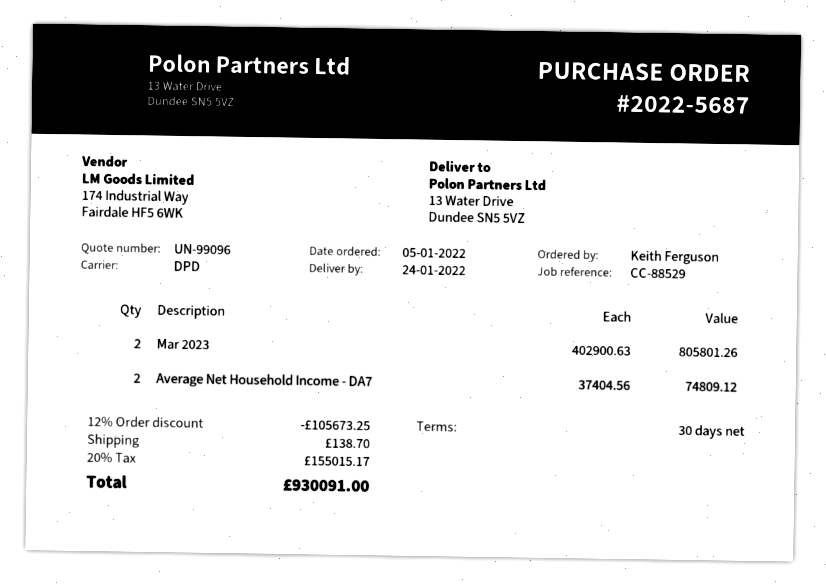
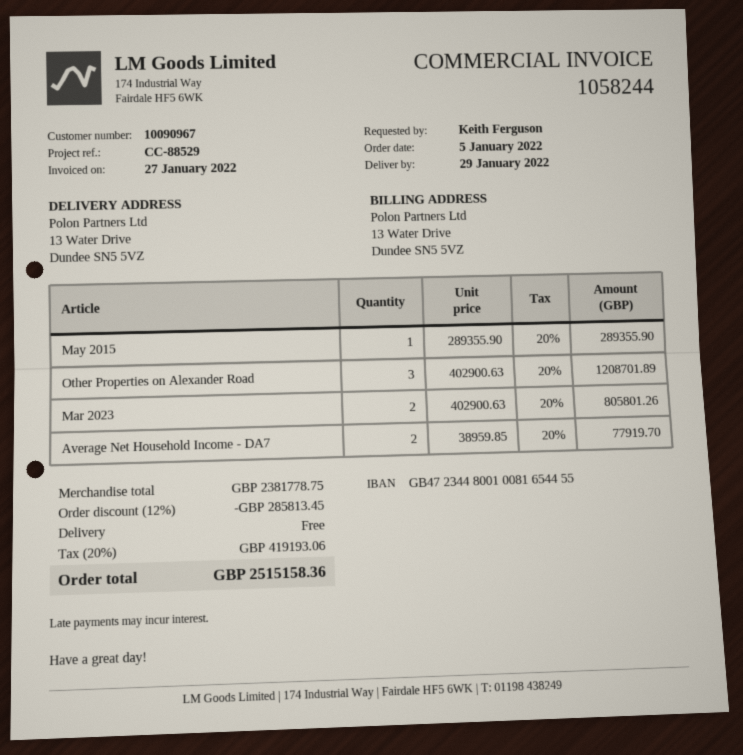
delivery date: 2022-01-24 -> 2022-01-29
Average Net Household Income - DA7: 2 x 37404.56 = 74809.12 -> 2 x 38959.85 = 77919.70
May 2015: none -> 1 x 289355.90 = 289355.90
Other Properties on Alexander Road: none -> 3 x 402900.63 = 1208701.89
discount: 12% = 105673.25 -> 12% = 285813.45
shipping: 138.70 -> 0.00
tax: 20% = 155015.17 -> 20% = 419193.06
total: 930091.00 -> 2515158.36

